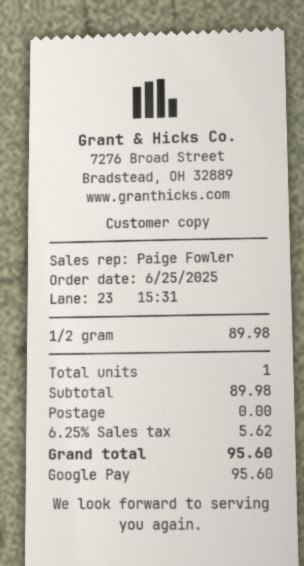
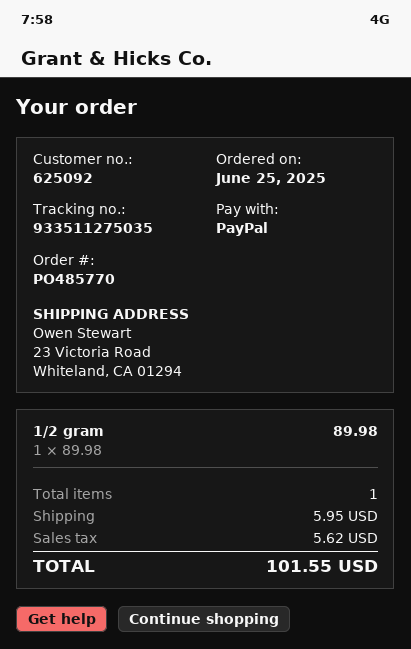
payment method: Google Pay -> PayPal
shipping: 0.00 -> 5.95
total: 95.60 -> 101.55

